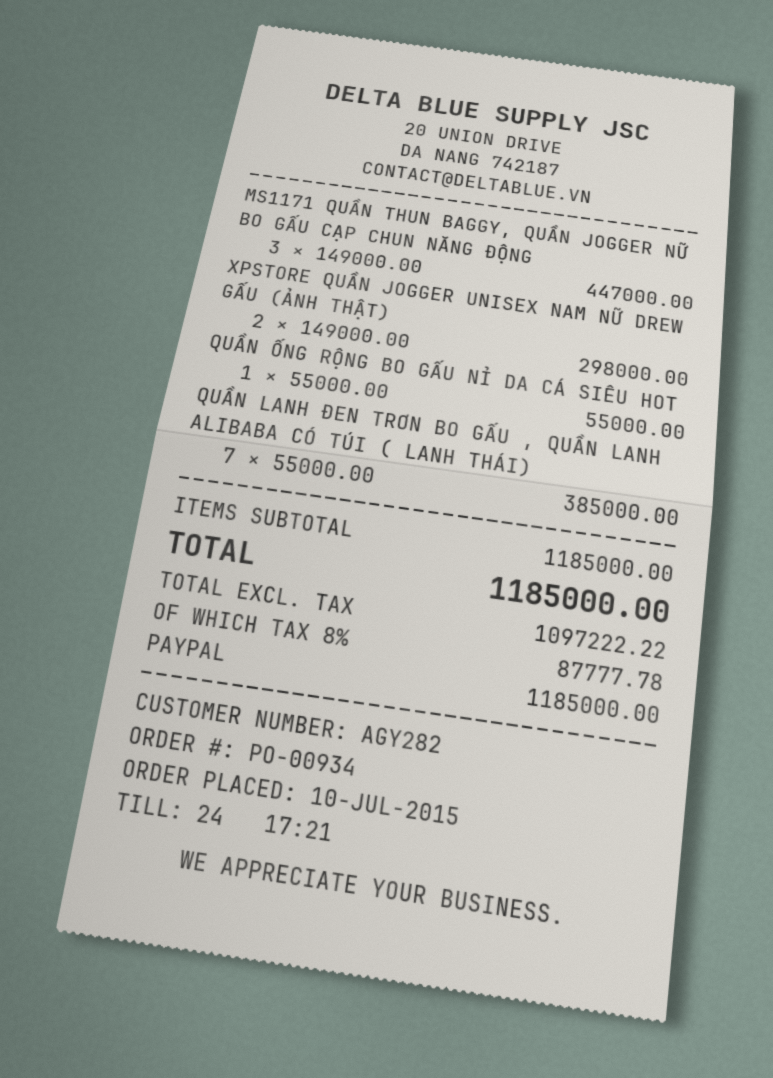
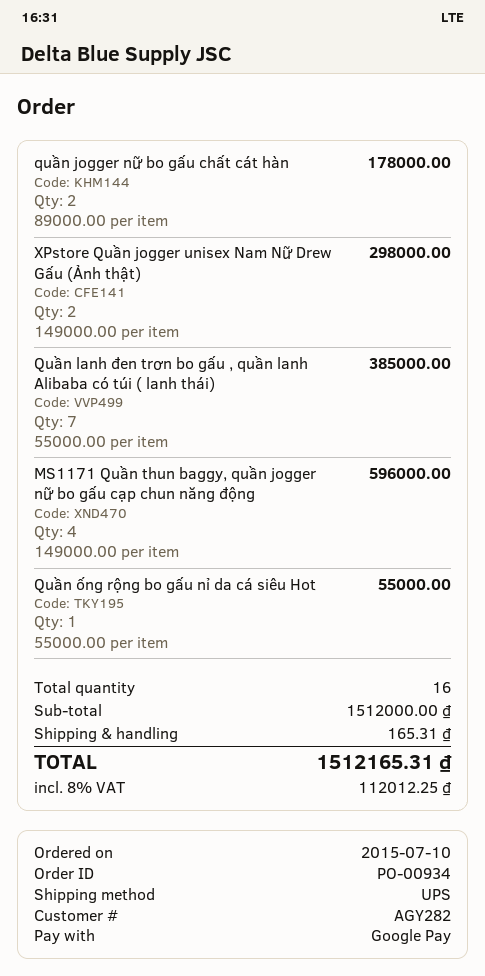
payment method: PayPal -> Google Pay
MS1171 QUẦN THUN BAGGY, QUẦN JOGGER NỮ BO GẤU CẠP CHUN NĂNG ĐỘNG: 3 x 149000.00 = 447000.00 -> 4 x 149000.00 = 596000.00
quần jogger nữ bo gấu chất cát hàn: none -> 2 x 89000.00 = 178000.00
subtotal: 1185000.00 -> 1512000.00
shipping: none -> 165.31
tax: 8% = 87777.78 -> 8% = 112012.25
total: 1185000.00 -> 1512165.31

